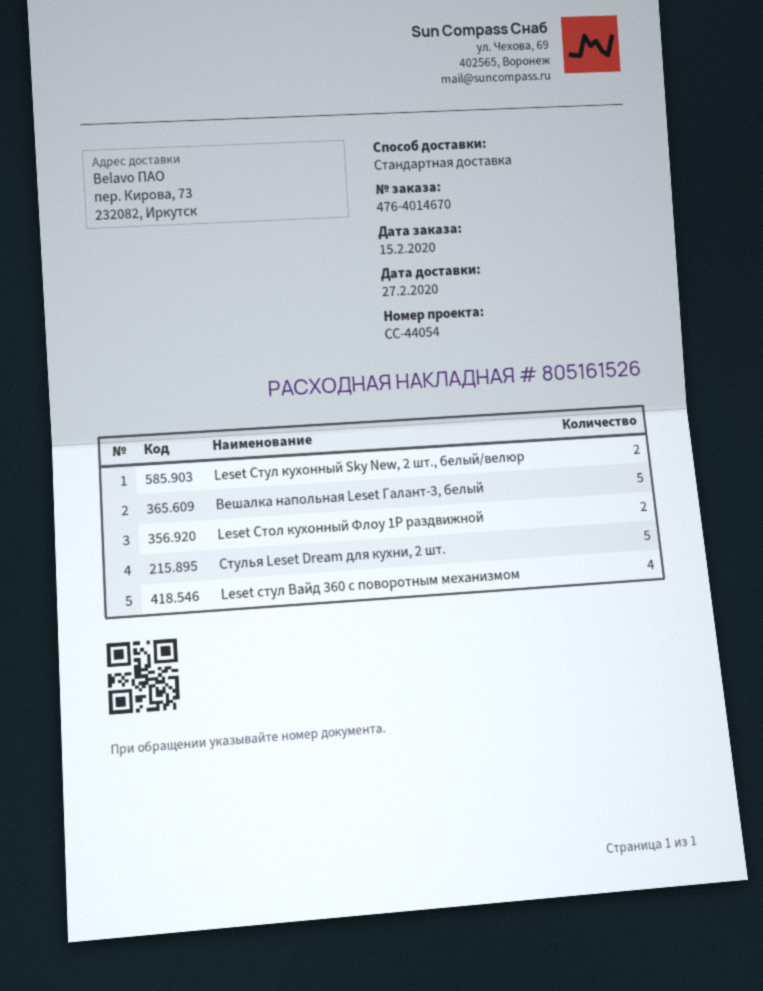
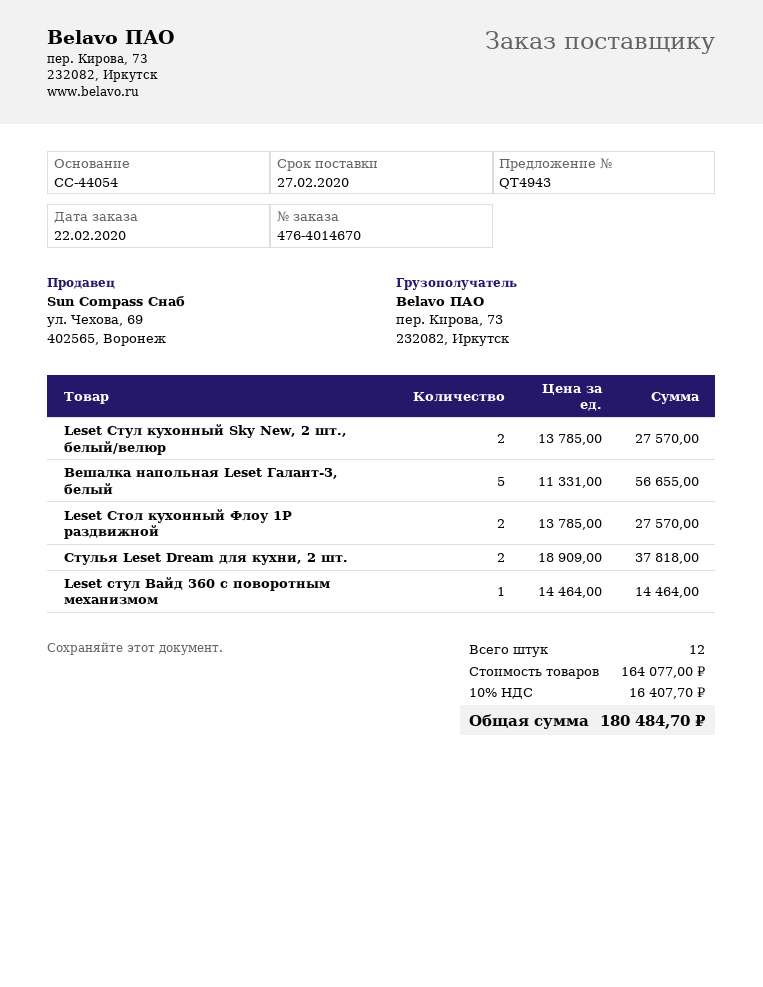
order date: 2020-02-15 -> 2020-02-22
Стулья Leset Dream для кухни, 2 шт.: 5 -> 2
Leset стул Вайд 360 с поворотным механизмом: 4 -> 1

